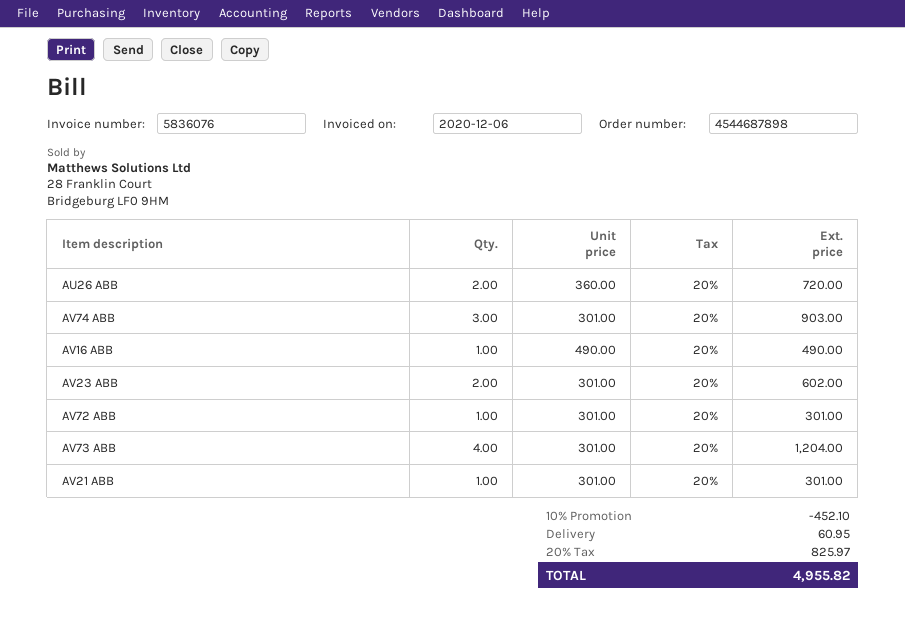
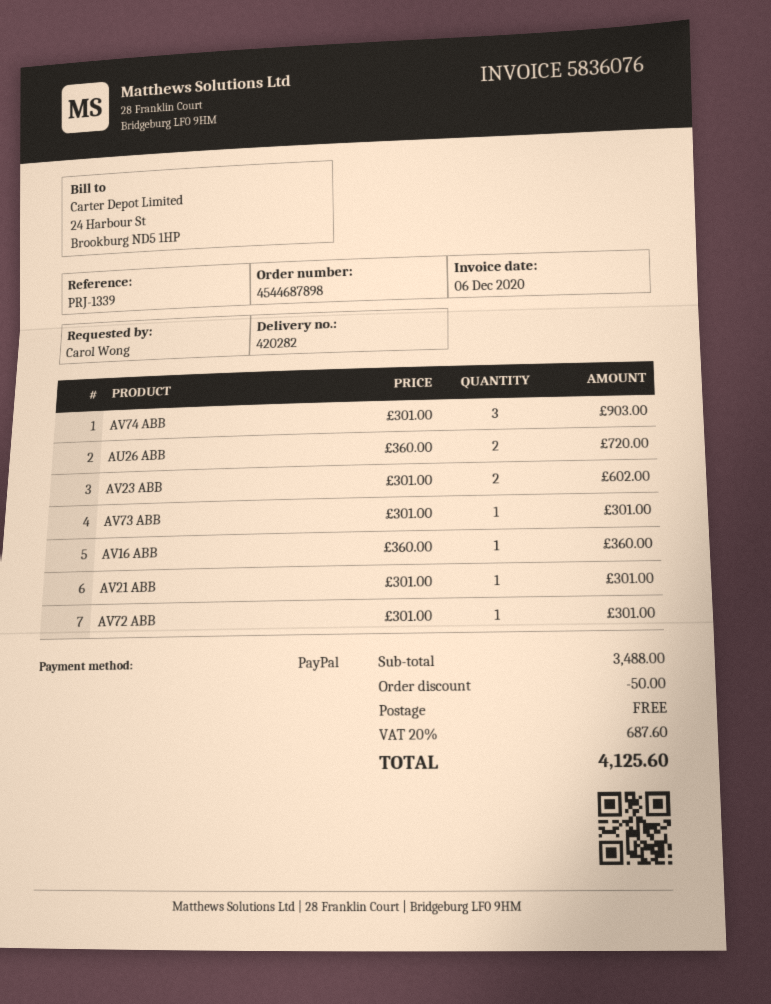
AV16 ABB: 1 x 490.00 = 490.00 -> 1 x 360.00 = 360.00
AV73 ABB: 4 x 301.00 = 1204.00 -> 1 x 301.00 = 301.00
discount: 452.10 -> 50.00
shipping: 60.95 -> 0.00
tax: 20% = 825.97 -> 20% = 687.60
total: 4955.82 -> 4125.60

